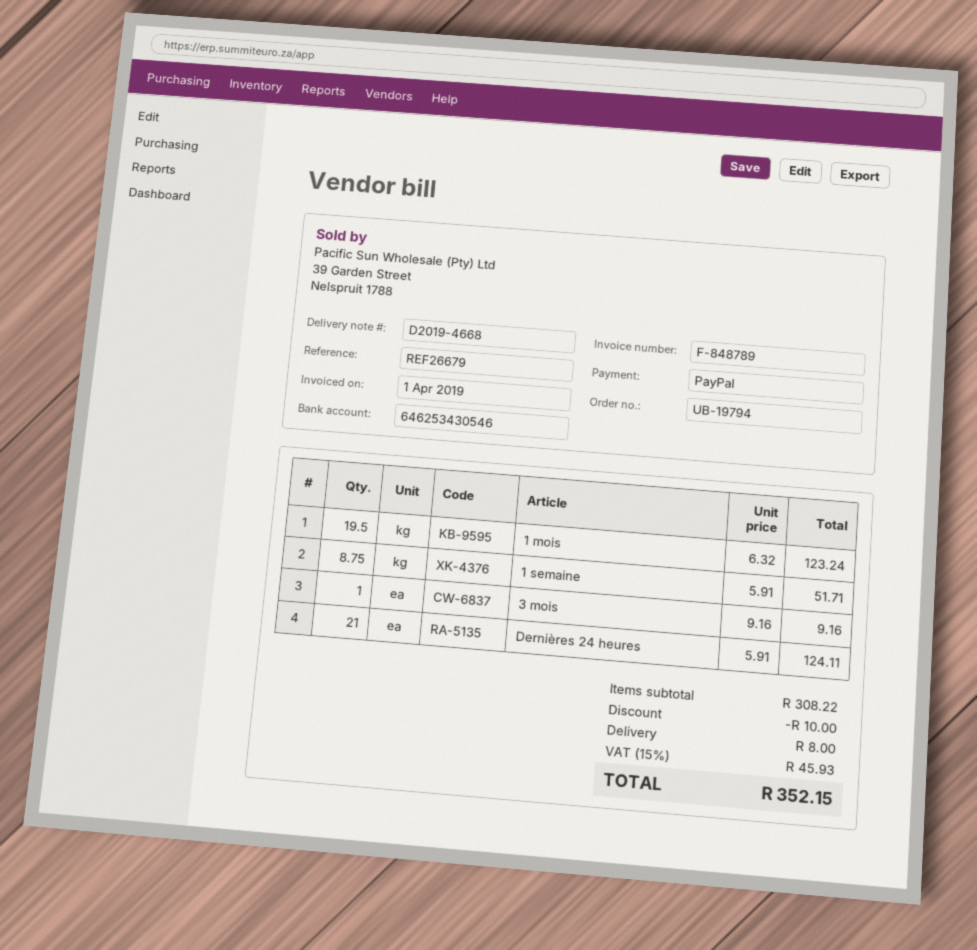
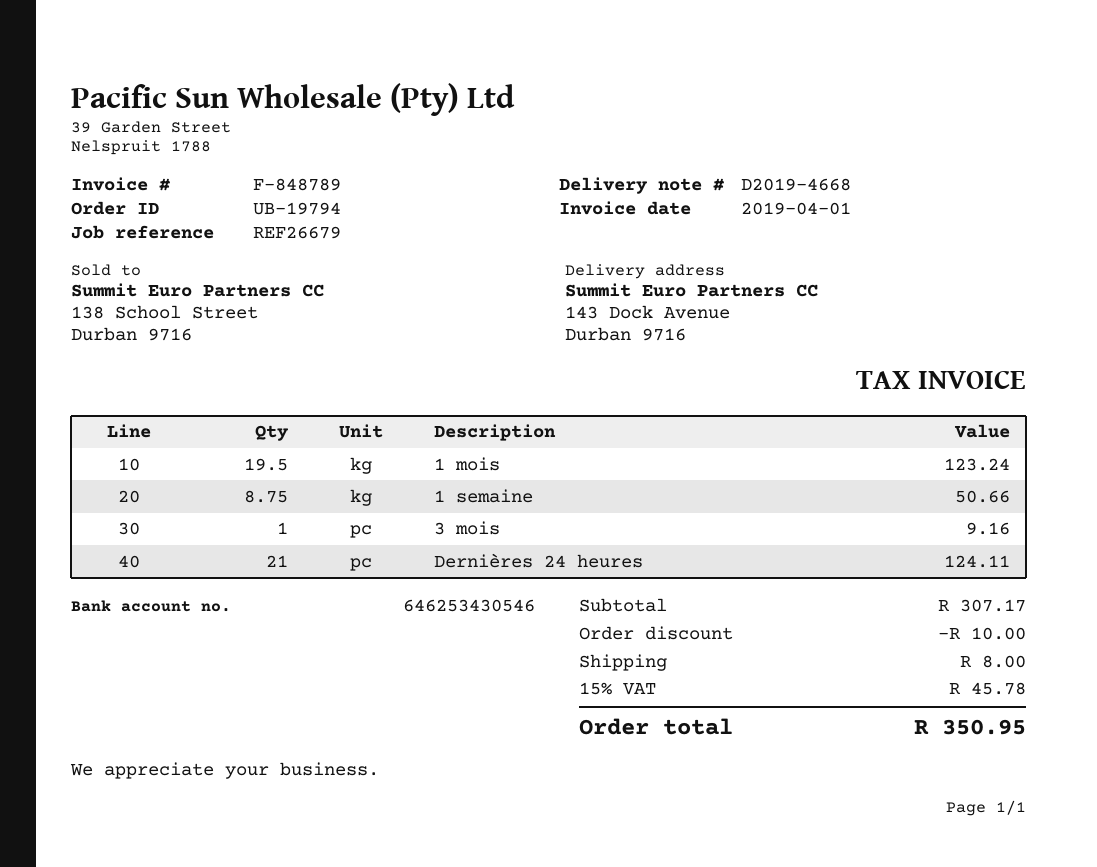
1 semaine: 8.75 for 51.71 -> 8.75 for 50.66
subtotal: 308.22 -> 307.17
tax: 15% = 45.93 -> 15% = 45.78
total: 352.15 -> 350.95

